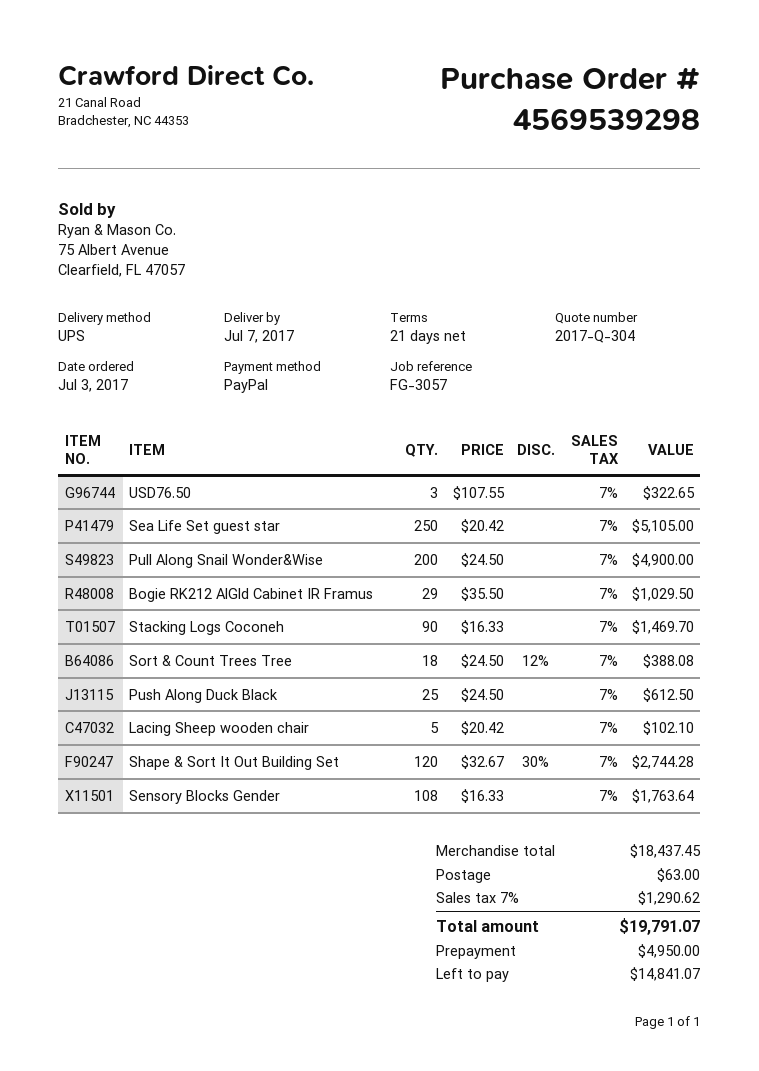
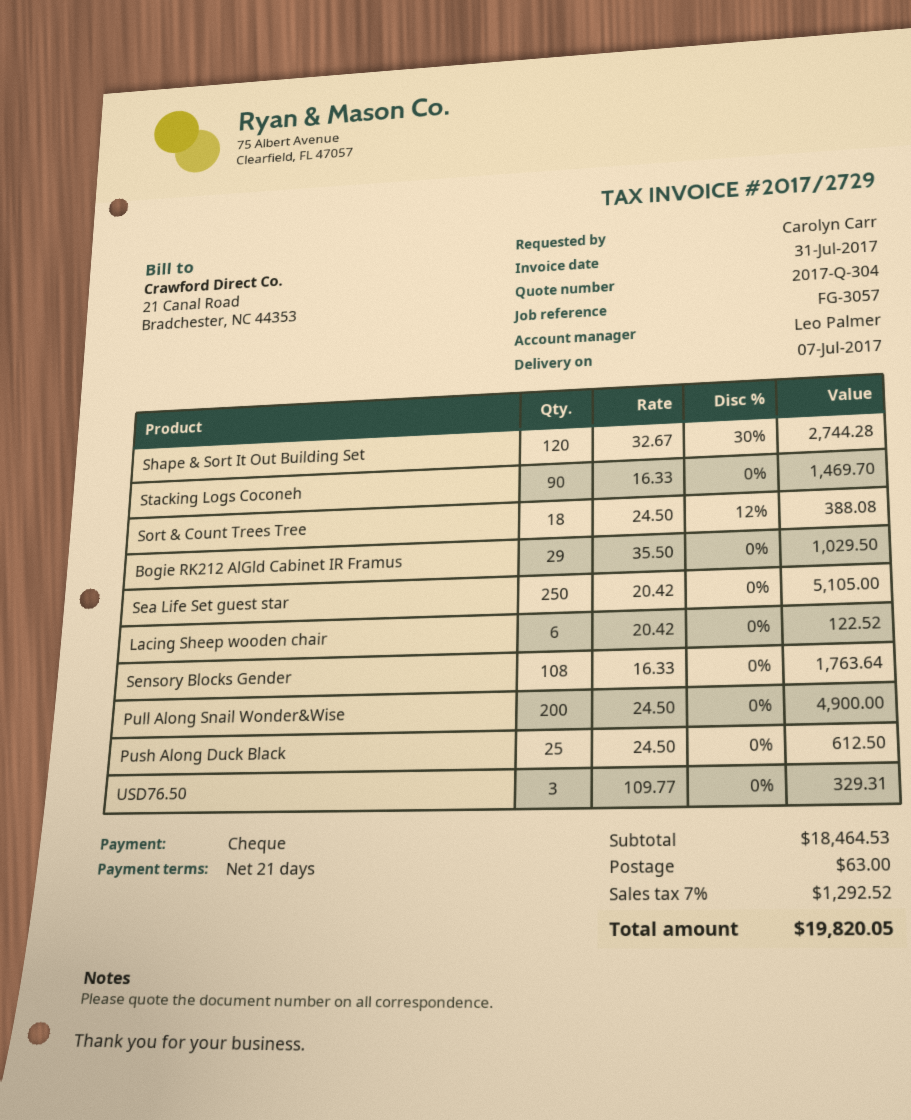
payment method: PayPal -> cheque
USD76.50: 3 x 107.55 = 322.65 -> 3 x 109.77 = 329.31
Lacing Sheep wooden chair: 5 x 20.42 = 102.10 -> 6 x 20.42 = 122.52
subtotal: 18437.45 -> 18464.53
tax: 7% = 1290.62 -> 7% = 1292.52
total: 19791.07 -> 19820.05

